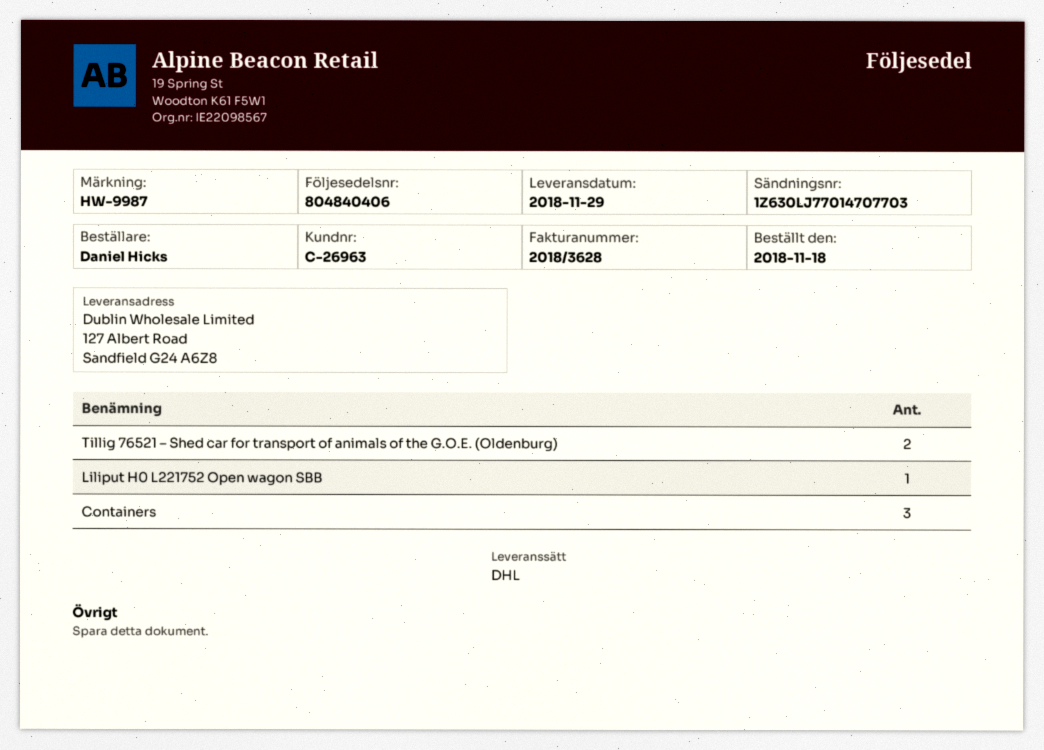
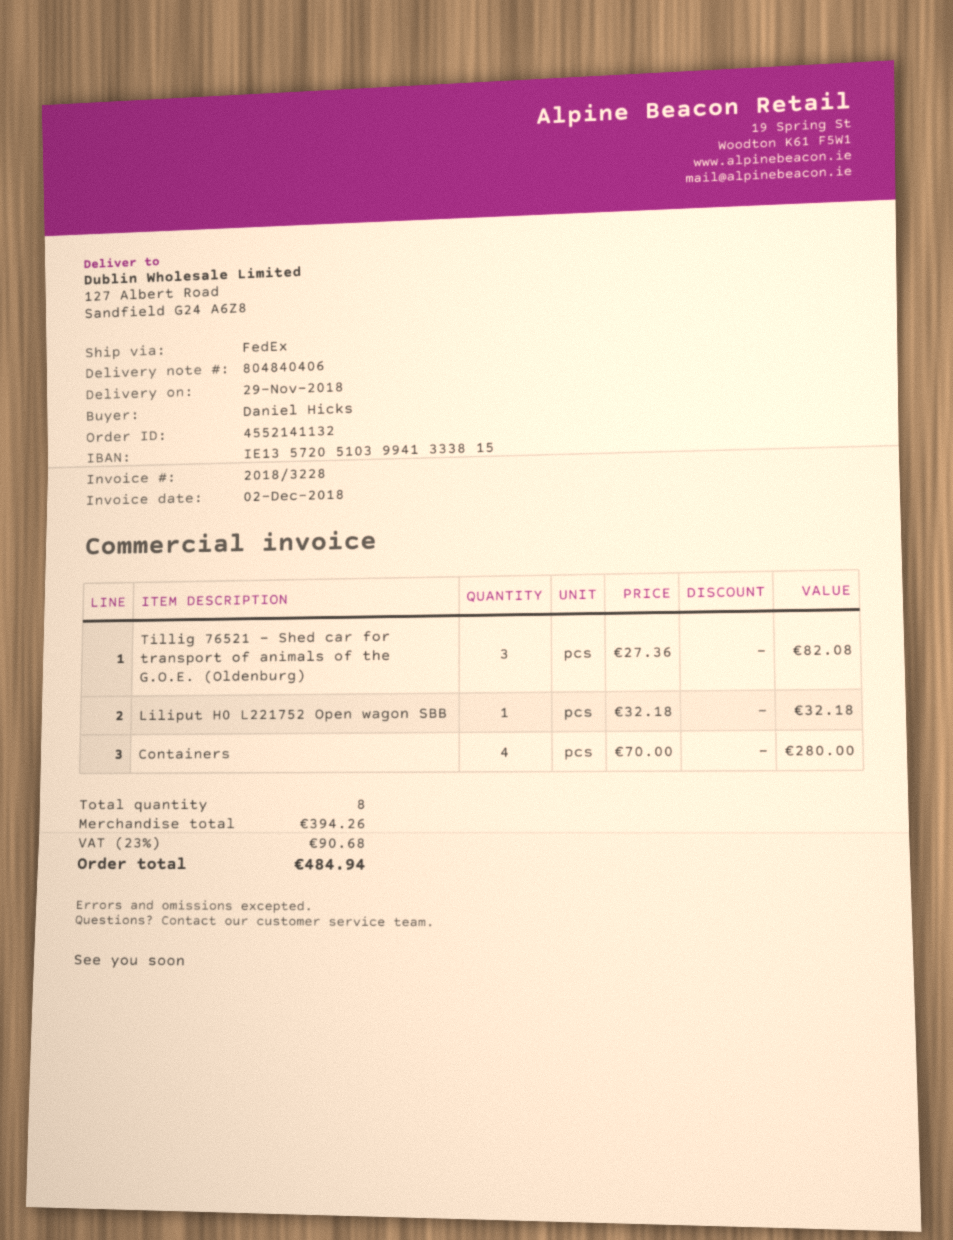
invoice number: 2018/3628 -> 2018/3228
shipping method: DHL -> FedEx
Tillig 76521 – Shed car for transport of animals of the G.O.E. (Oldenburg): 2 -> 3
Containers: 3 -> 4

